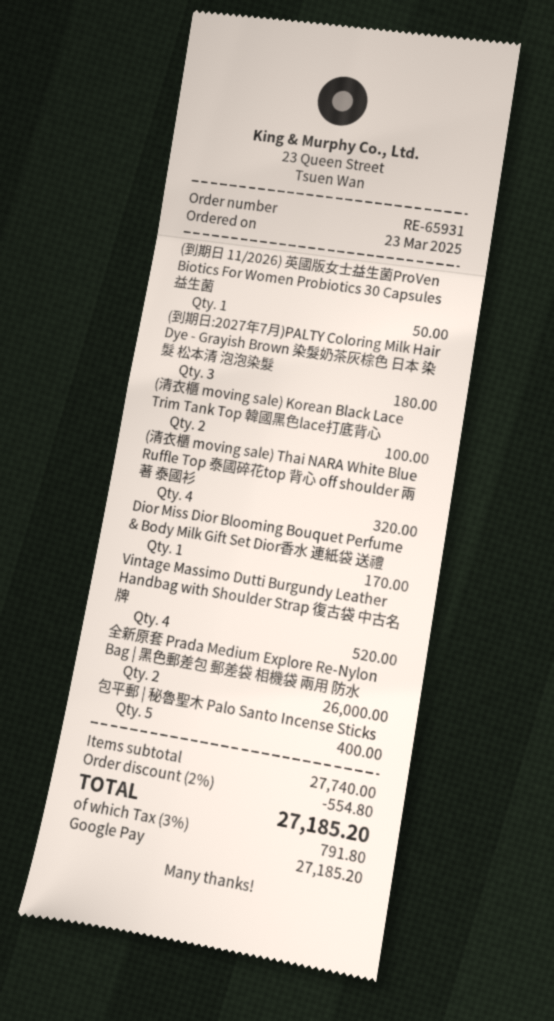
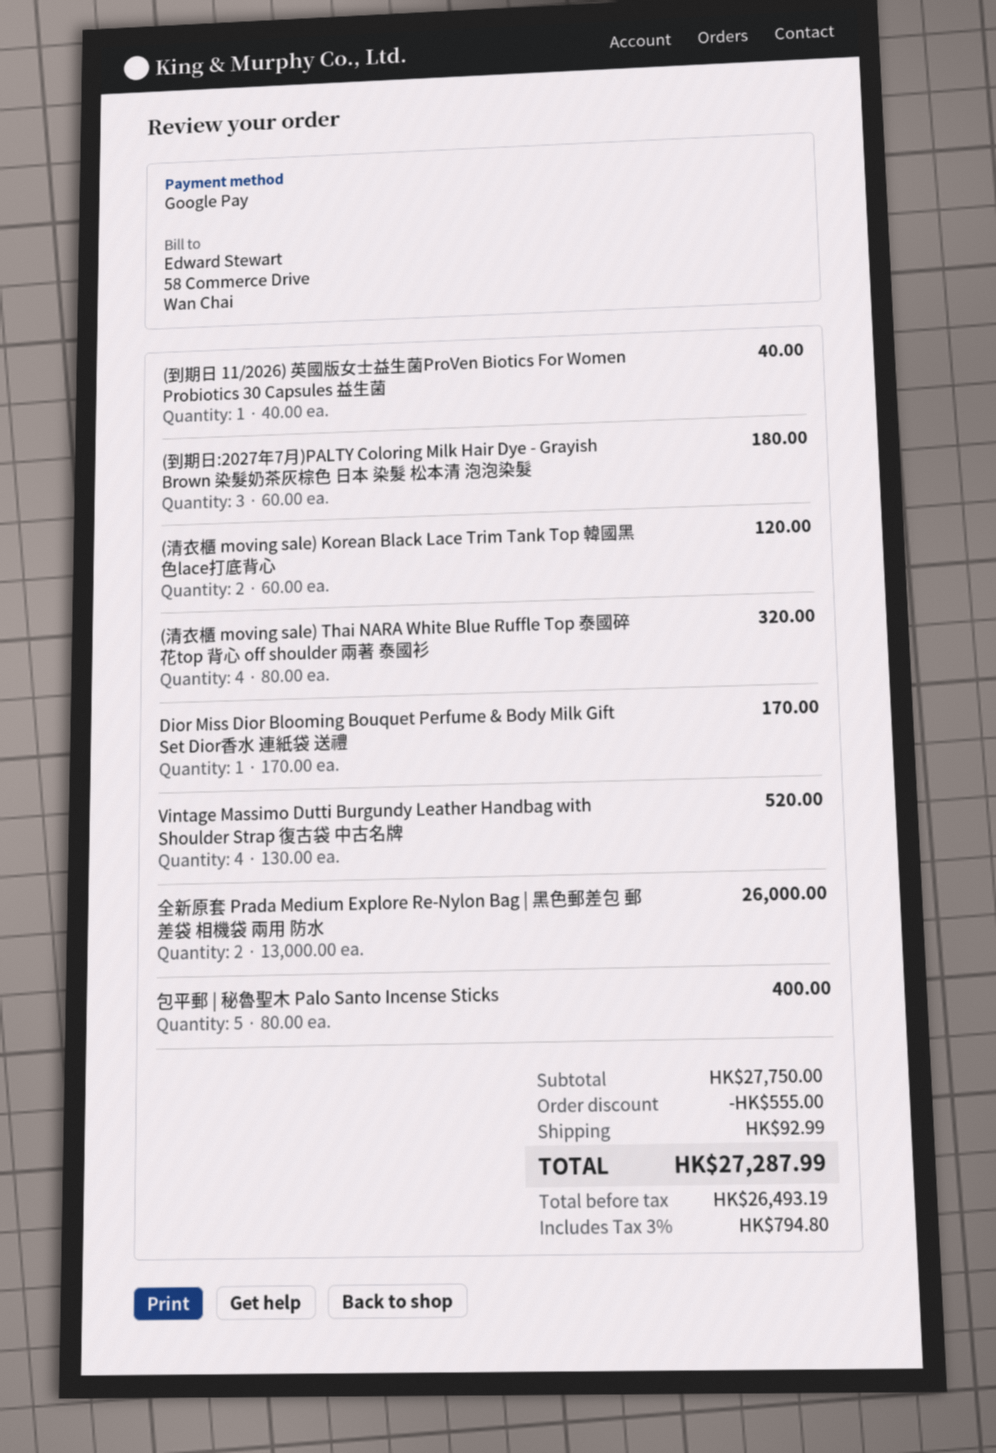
(到期日 11/2026) 英國版女士益生菌ProVen Biotics For Women Probiotics 30 Capsules 益生菌: 1 for 50.00 -> 1 for 40.00
(清衣櫃 moving sale) Korean Black Lace Trim Tank Top 韓國黑色lace打底背心: 2 for 100.00 -> 2 for 120.00
subtotal: 27740.00 -> 27750.00
discount: 554.80 -> 555.00
shipping: none -> 92.99
tax: 3% = 791.80 -> 3% = 794.80
total: 27185.20 -> 27287.99

